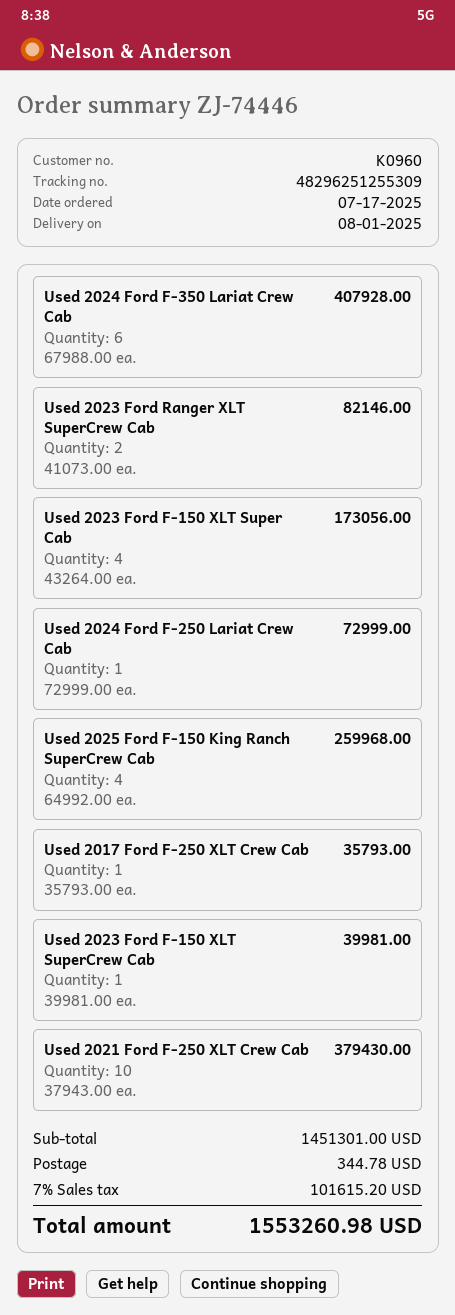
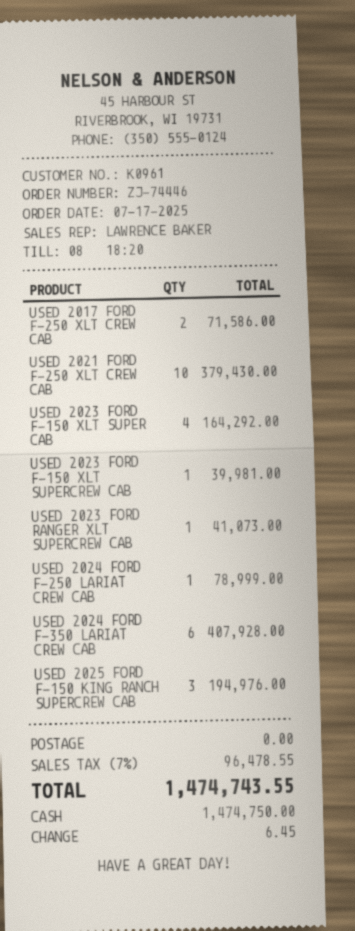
customer number: K0960 -> K0961
Used 2023 Ford Ranger XLT SuperCrew Cab: 2 for 82146.00 -> 1 for 41073.00
Used 2023 Ford F-150 XLT Super Cab: 4 for 173056.00 -> 4 for 164292.00
Used 2024 Ford F-250 Lariat Crew Cab: 1 for 72999.00 -> 1 for 78999.00
Used 2025 Ford F-150 King Ranch SuperCrew Cab: 4 for 259968.00 -> 3 for 194976.00
Used 2017 Ford F-250 XLT Crew Cab: 1 for 35793.00 -> 2 for 71586.00
shipping: 344.78 -> 0.00
tax: 7% = 101615.20 -> 7% = 96478.55
total: 1553260.98 -> 1474743.55

